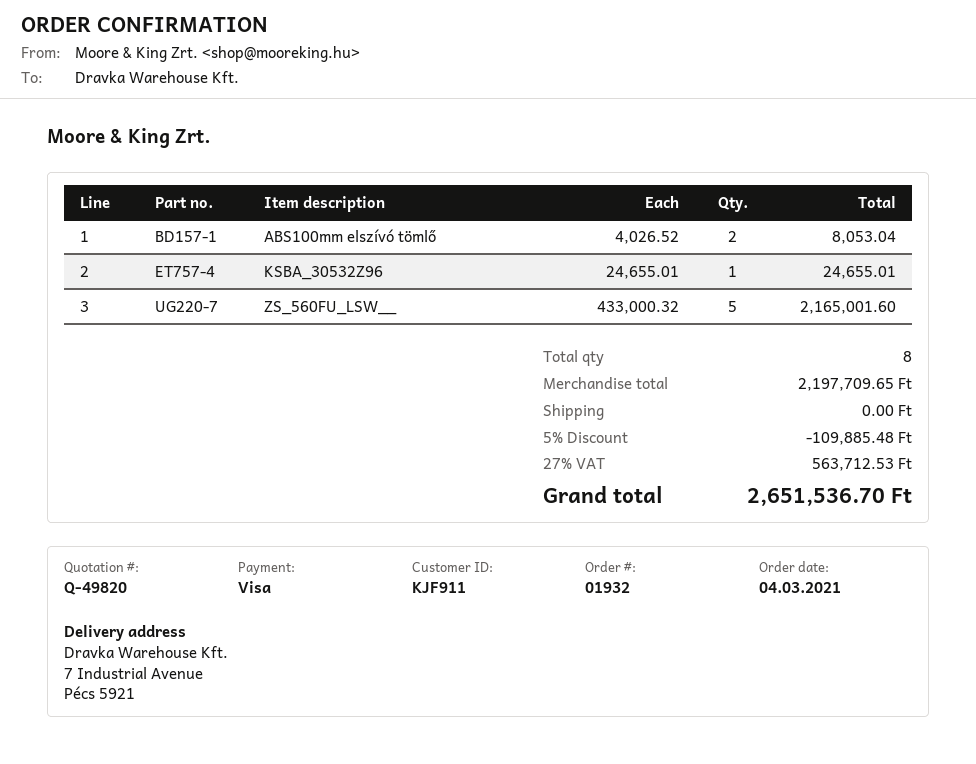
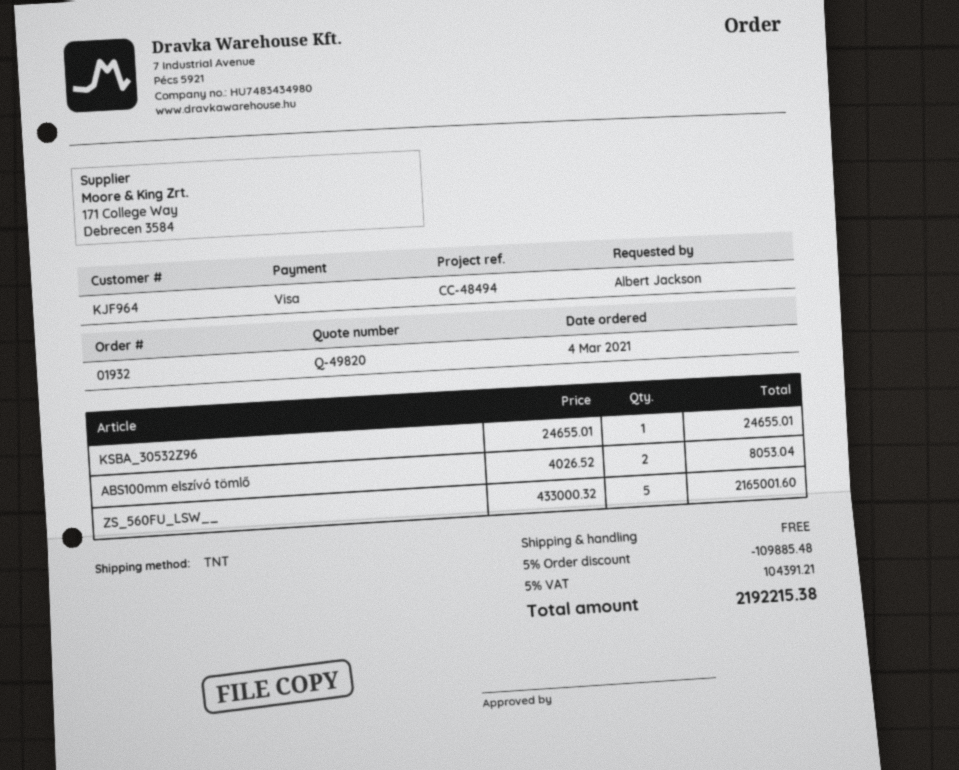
customer number: KJF911 -> KJF964
tax: 27% = 563712.53 -> 5% = 104391.21
total: 2651536.70 -> 2192215.38

